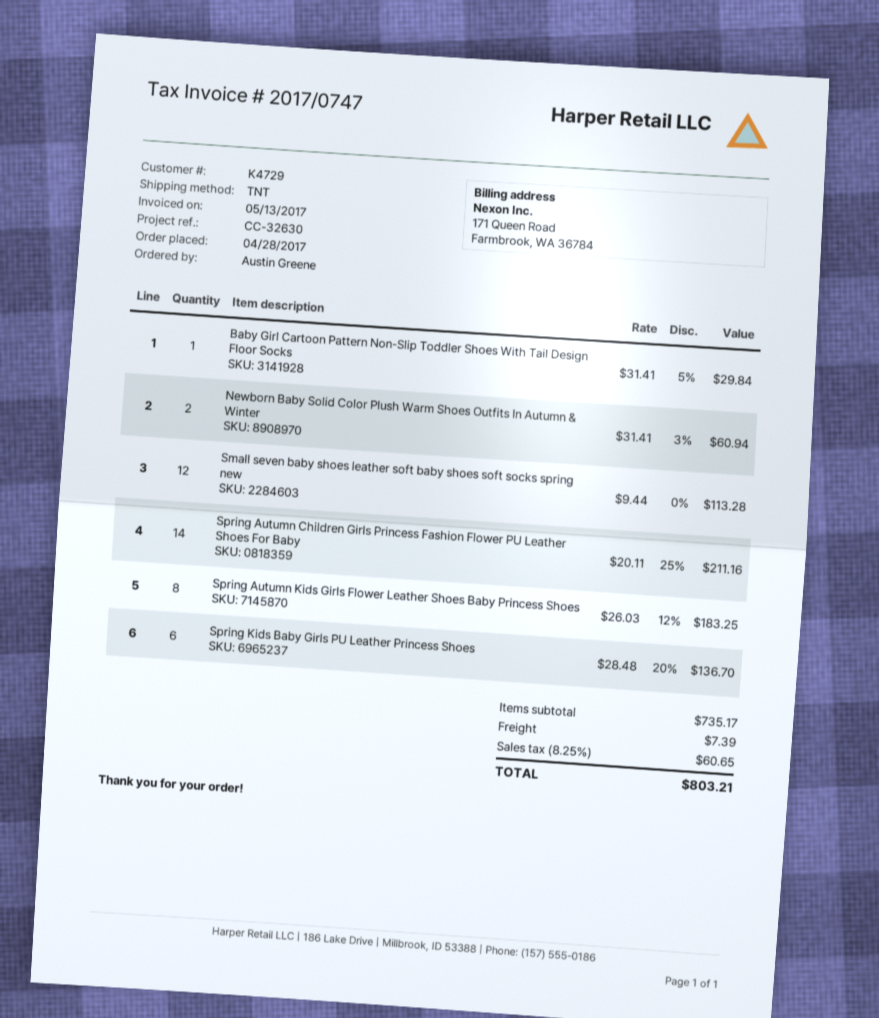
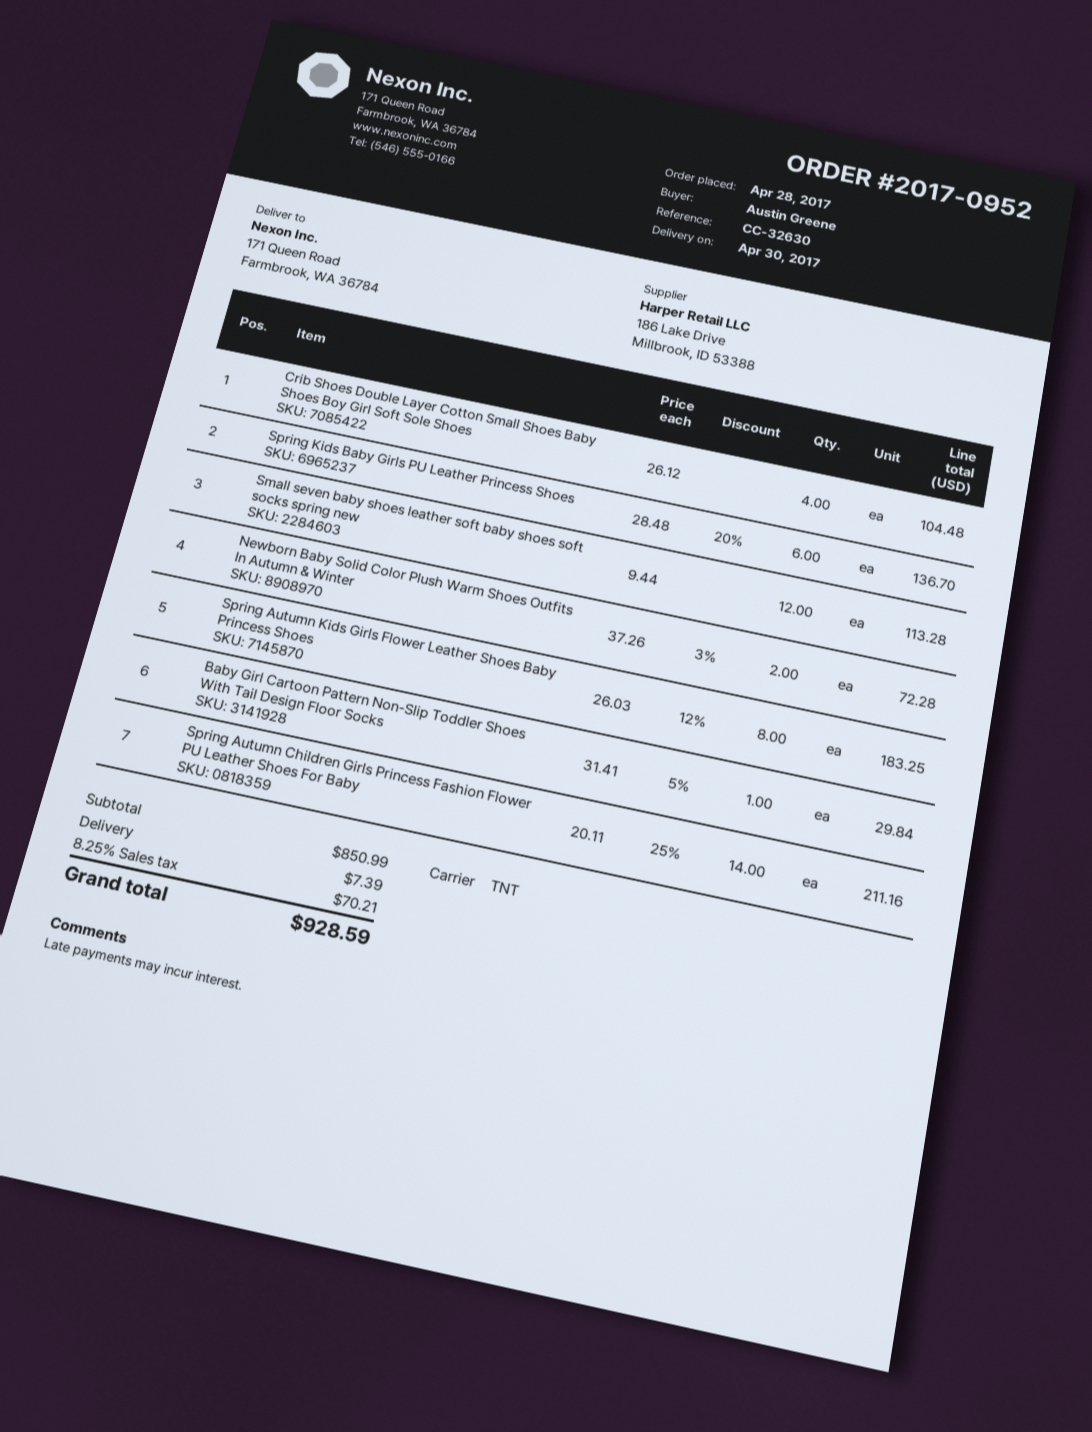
Newborn Baby Solid Color Plush Warm Shoes Outfits In Autumn & Winter: 2 x 31.41 - 3% = 60.94 -> 2 x 37.26 - 3% = 72.28
Crib Shoes Double Layer Cotton Small Shoes Baby Shoes Boy Girl Soft Sole Shoes: none -> 4 x 26.12 = 104.48
subtotal: 735.17 -> 850.99
tax: 8.25% = 60.65 -> 8.25% = 70.21
total: 803.21 -> 928.59

